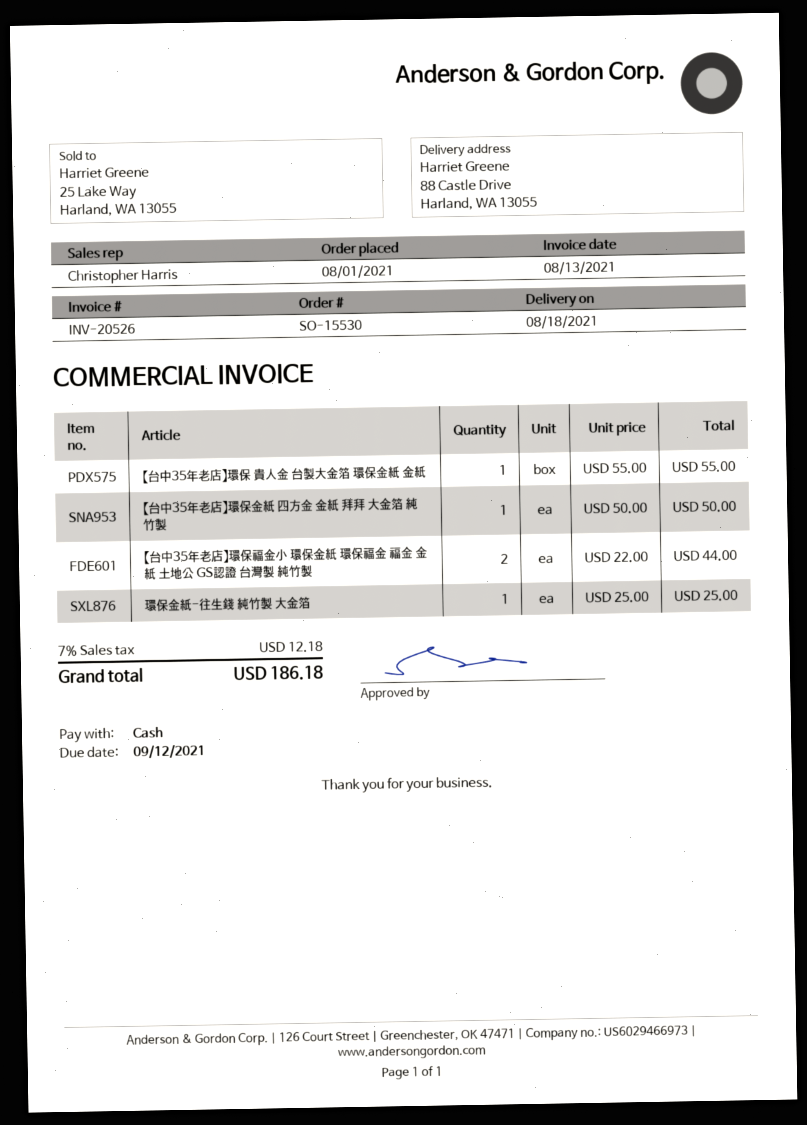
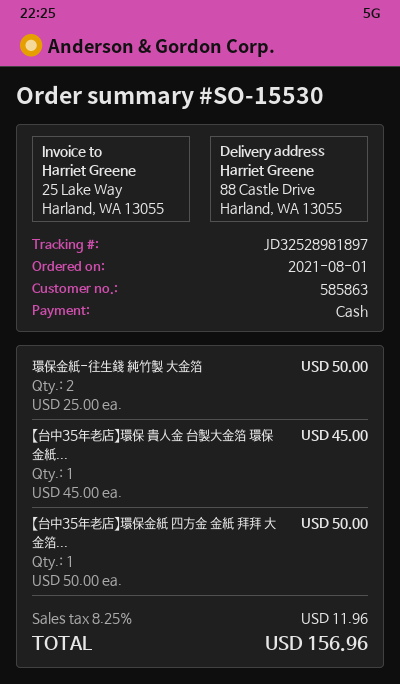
【台中35年老店】環保 貴人金 台製大金箔 環保金紙 金紙: 1 x 55.00 = 55.00 -> 1 x 45.00 = 45.00
【台中35年老店】環保福金小 環保金紙 環保福金 福金 金紙 土地公 GS認證 台灣製 純竹製: 2 x 22.00 = 44.00 -> none
環保金紙-往生錢 純竹製 大金箔: 1 x 25.00 = 25.00 -> 2 x 25.00 = 50.00
tax: 7% = 12.18 -> 8.25% = 11.96
total: 186.18 -> 156.96

